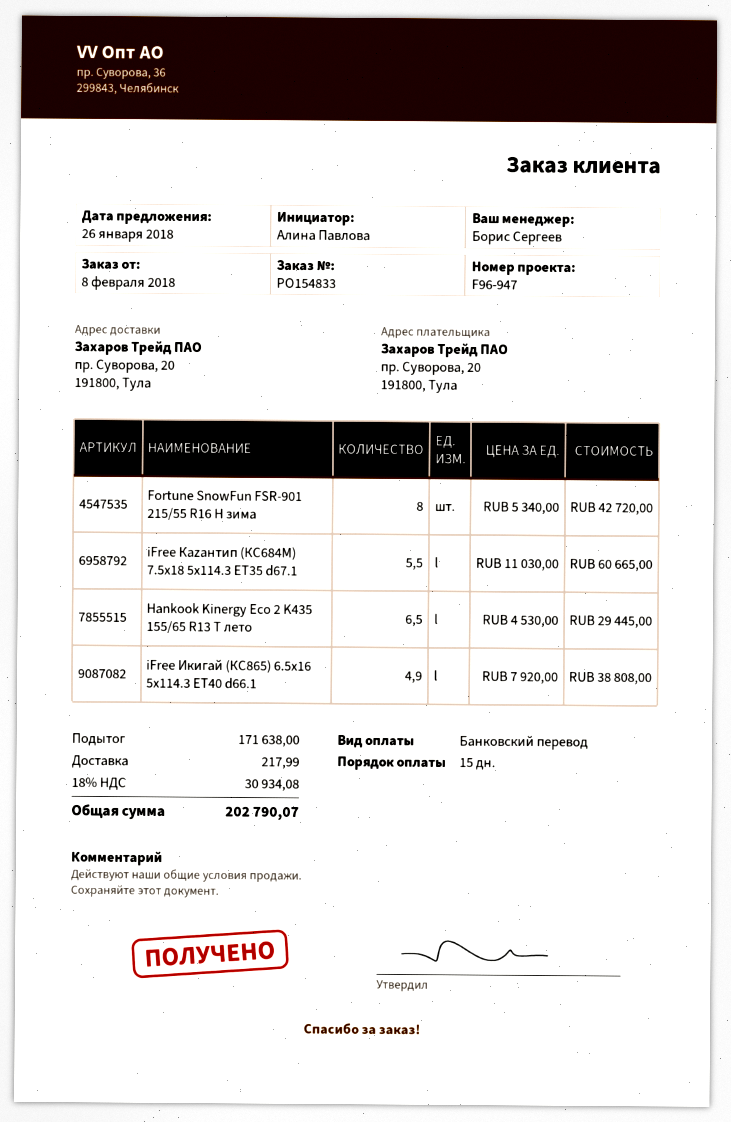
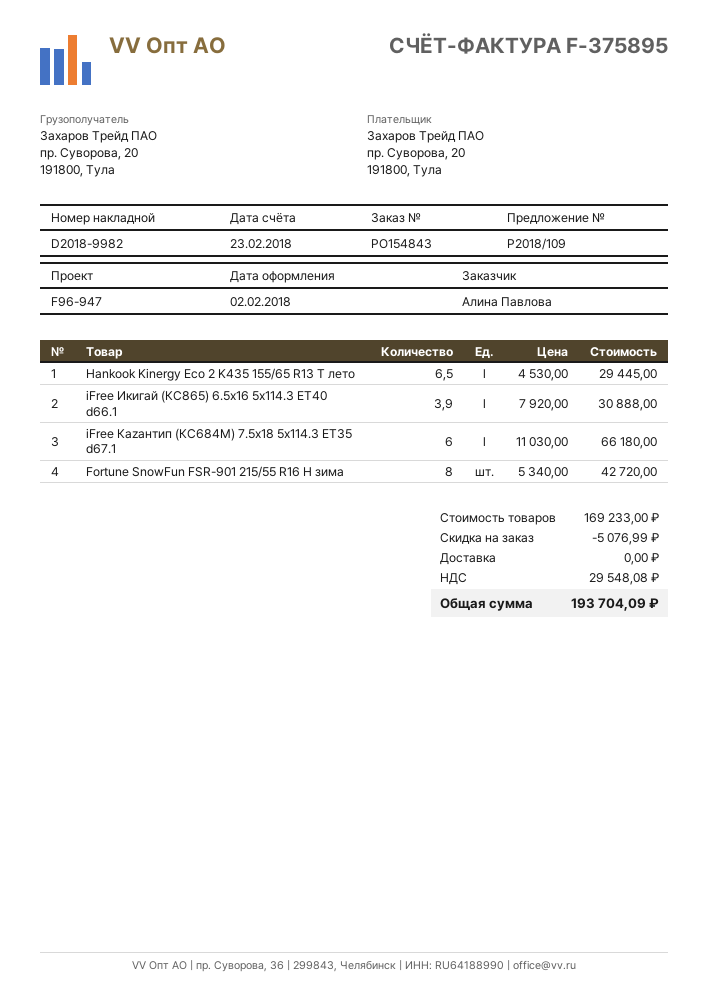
order number: PO154833 -> PO154843
order date: 2018-02-08 -> 2018-02-02
iFree Каzантип (КС684М) 7.5x18 5x114.3 ET35 d67.1: 5.5 x 11030.00 = 60665.00 -> 6 x 11030.00 = 66180.00
iFree Икигай (КС865) 6.5x16 5x114.3 ET40 d66.1: 4.9 x 7920.00 = 38808.00 -> 3.9 x 7920.00 = 30888.00
subtotal: 171638.00 -> 169233.00
discount: none -> 5076.99
shipping: 217.99 -> 0.00
tax: 30934.08 -> 29548.08
total: 202790.07 -> 193704.09

